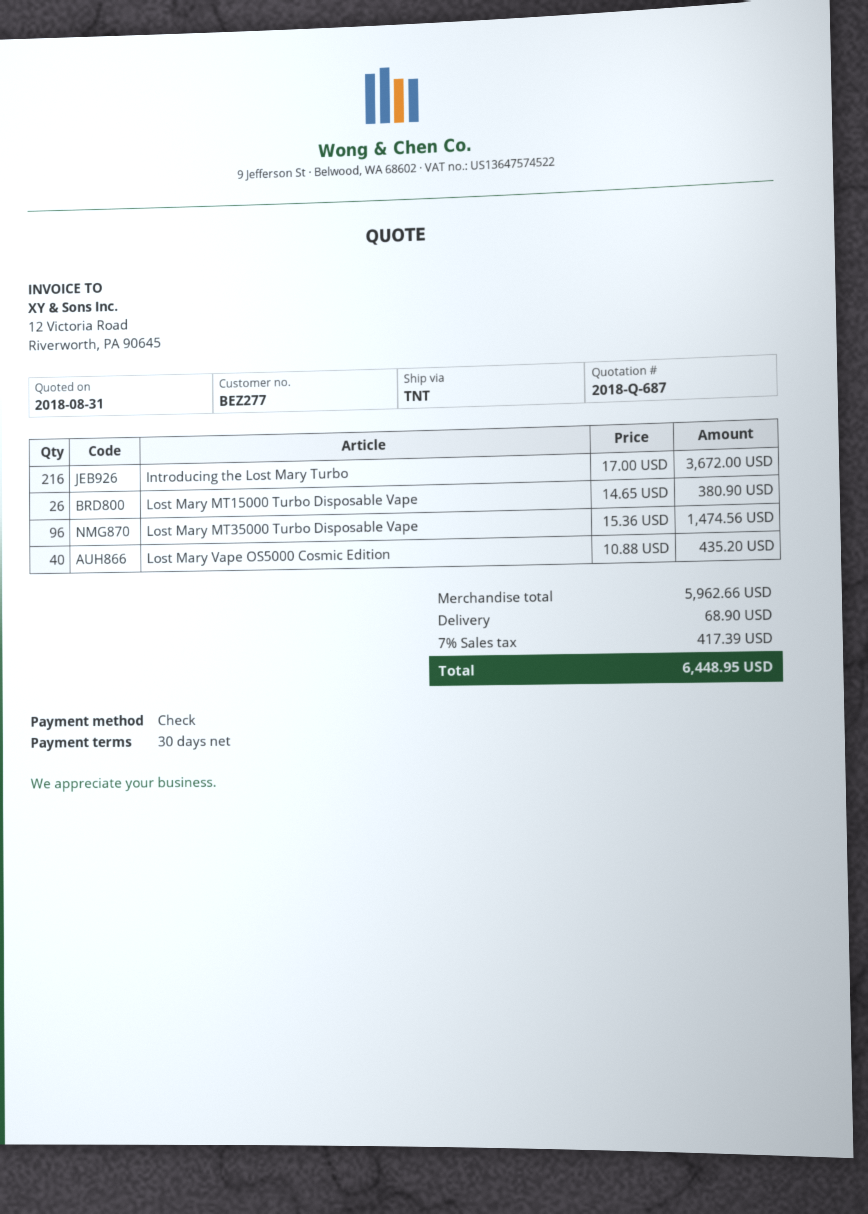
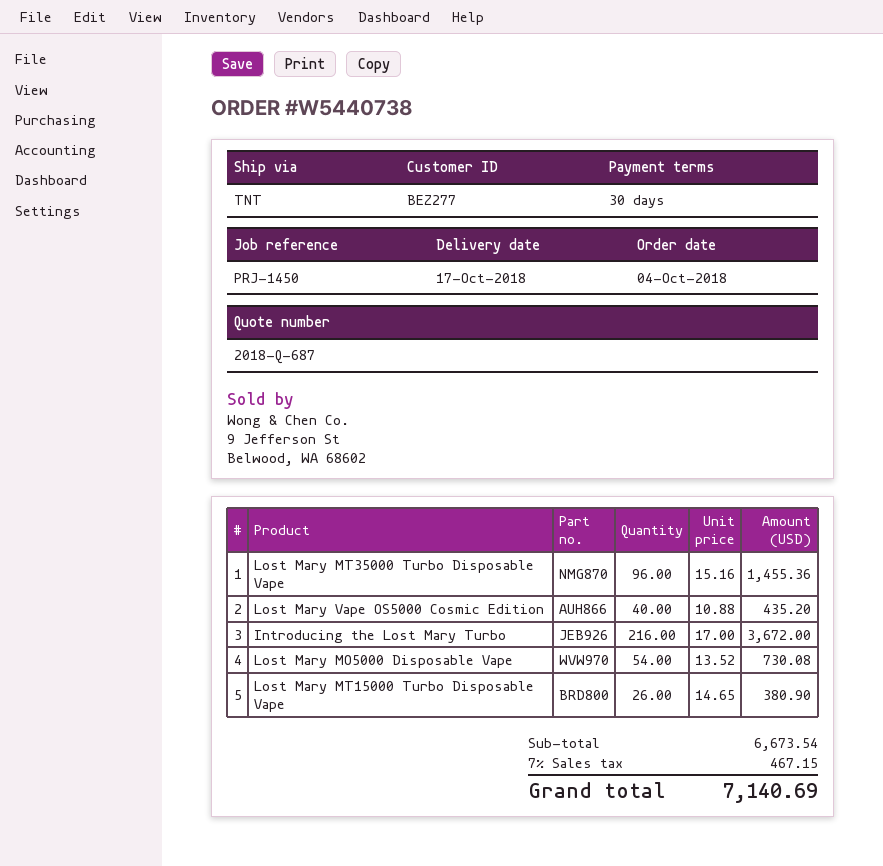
Lost Mary MT35000 Turbo Disposable Vape: 96 x 15.36 = 1474.56 -> 96 x 15.16 = 1455.36
Lost Mary MO5000 Disposable Vape: none -> 54 x 13.52 = 730.08
subtotal: 5962.66 -> 6673.54
shipping: 68.90 -> none
tax: 7% = 417.39 -> 7% = 467.15
total: 6448.95 -> 7140.69

